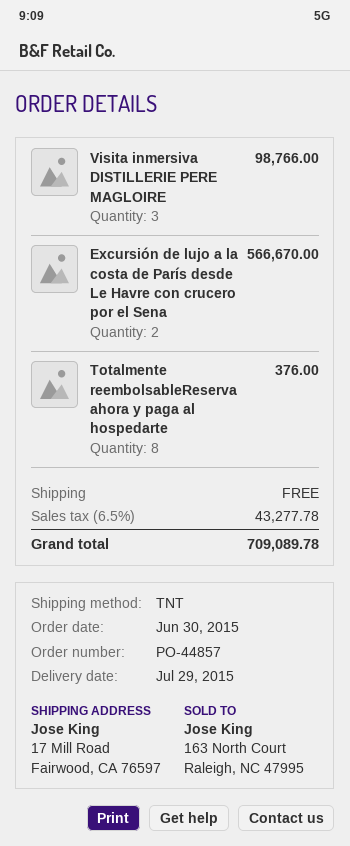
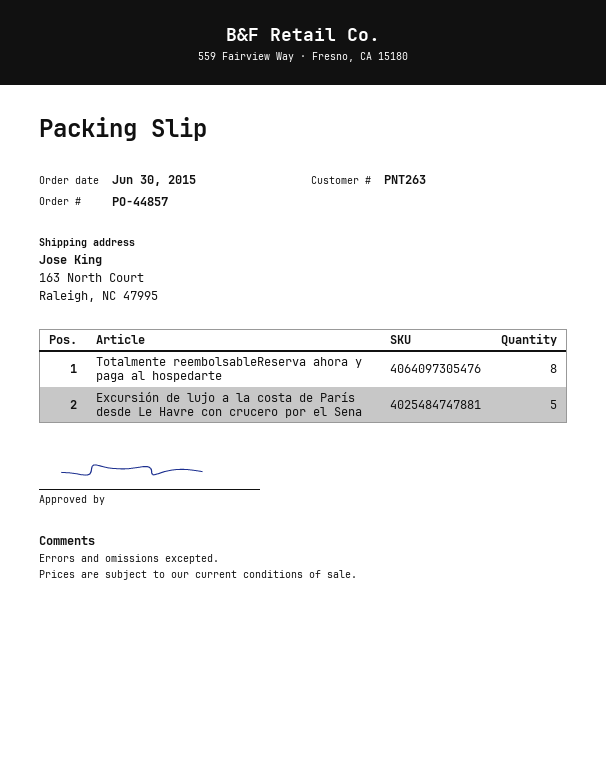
ship to: 17 Mill Road, Fairwood, CA 76597 -> 163 North Court, Raleigh, NC 47995
Visita inmersiva DISTILLERIE PERE MAGLOIRE: 3 -> none
Excursión de lujo a la costa de París desde Le Havre con crucero por el Sena: 2 -> 5

